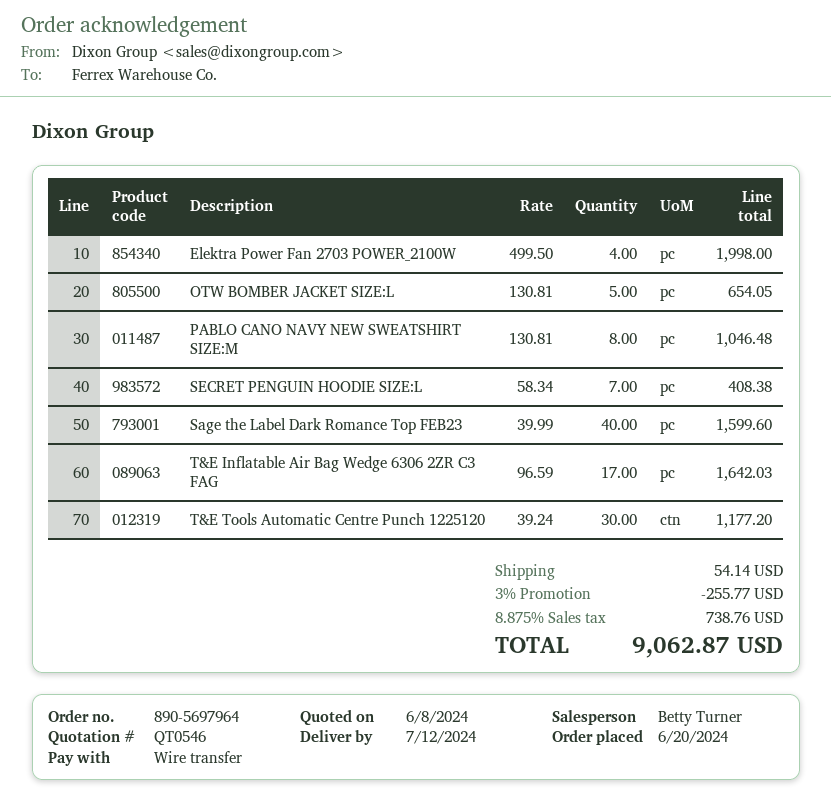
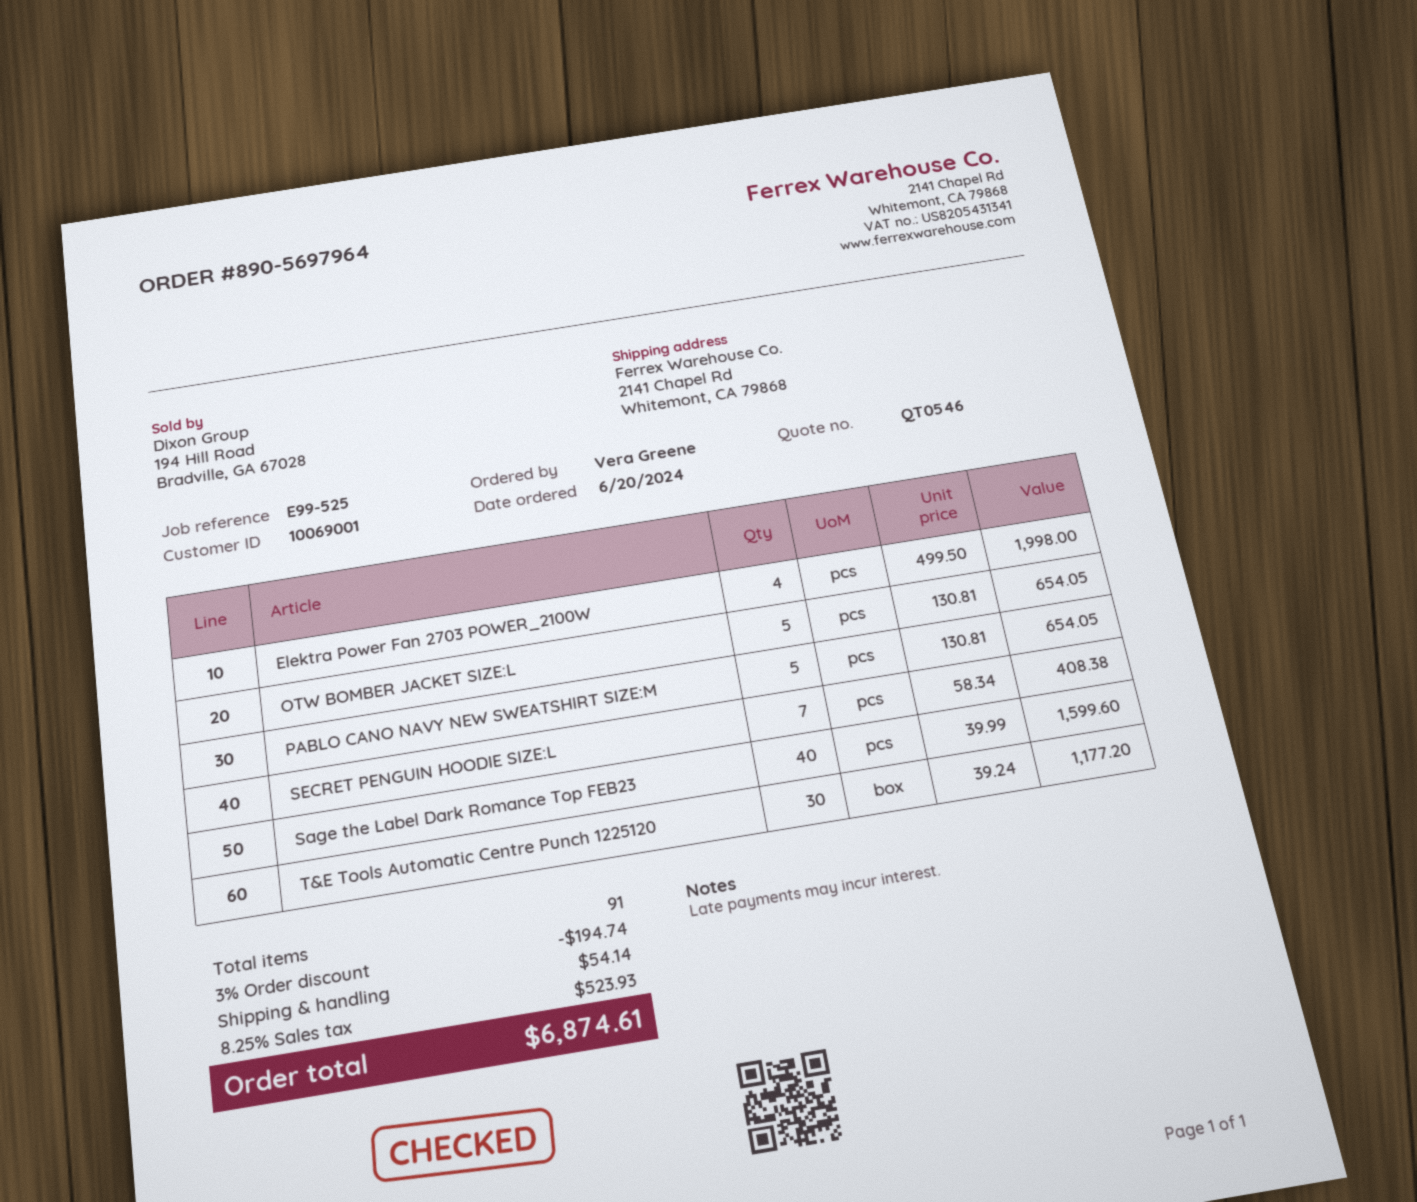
PABLO CANO NAVY NEW SWEATSHIRT SIZE:M: 8 x 130.81 = 1046.48 -> 5 x 130.81 = 654.05
T&E Inflatable Air Bag Wedge 6306 2ZR C3 FAG: 17 x 96.59 = 1642.03 -> none
discount: 3% = 255.77 -> 3% = 194.74
tax: 8.875% = 738.76 -> 8.25% = 523.93
total: 9062.87 -> 6874.61

